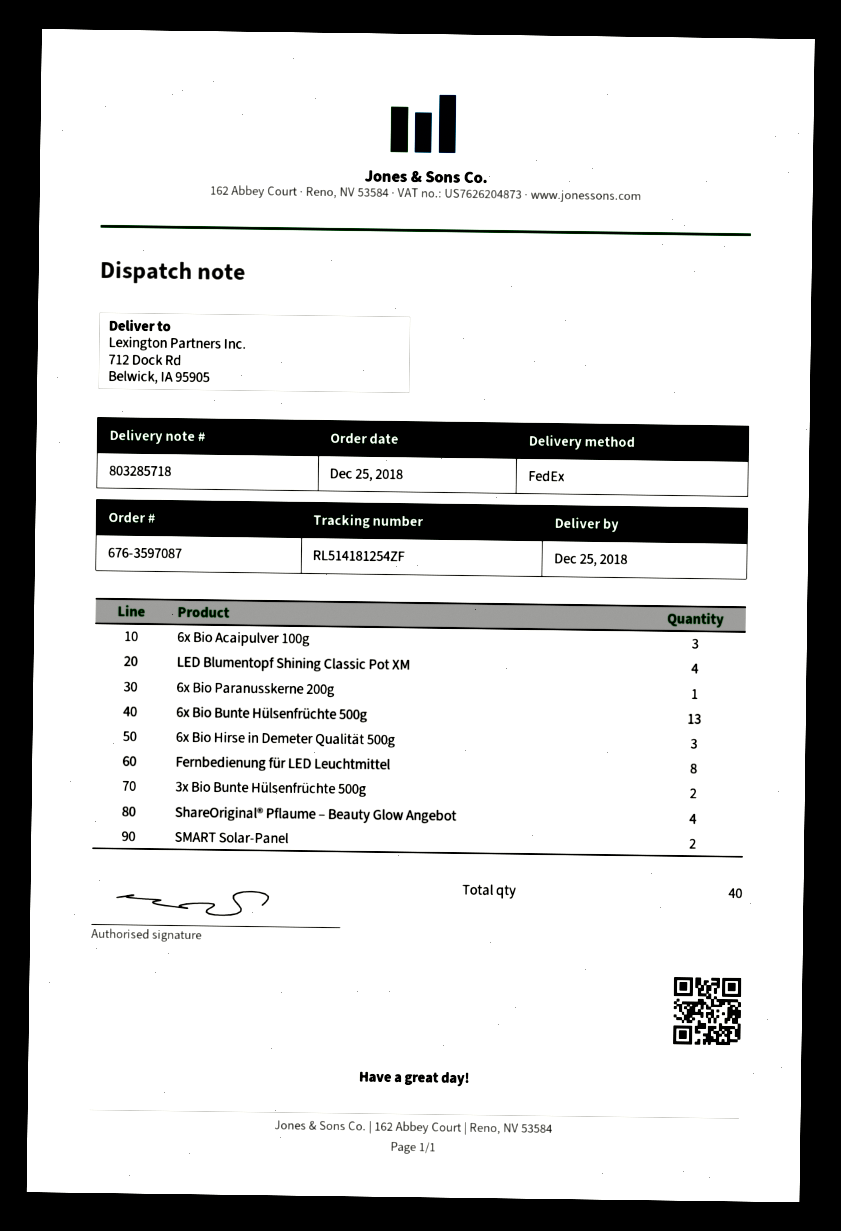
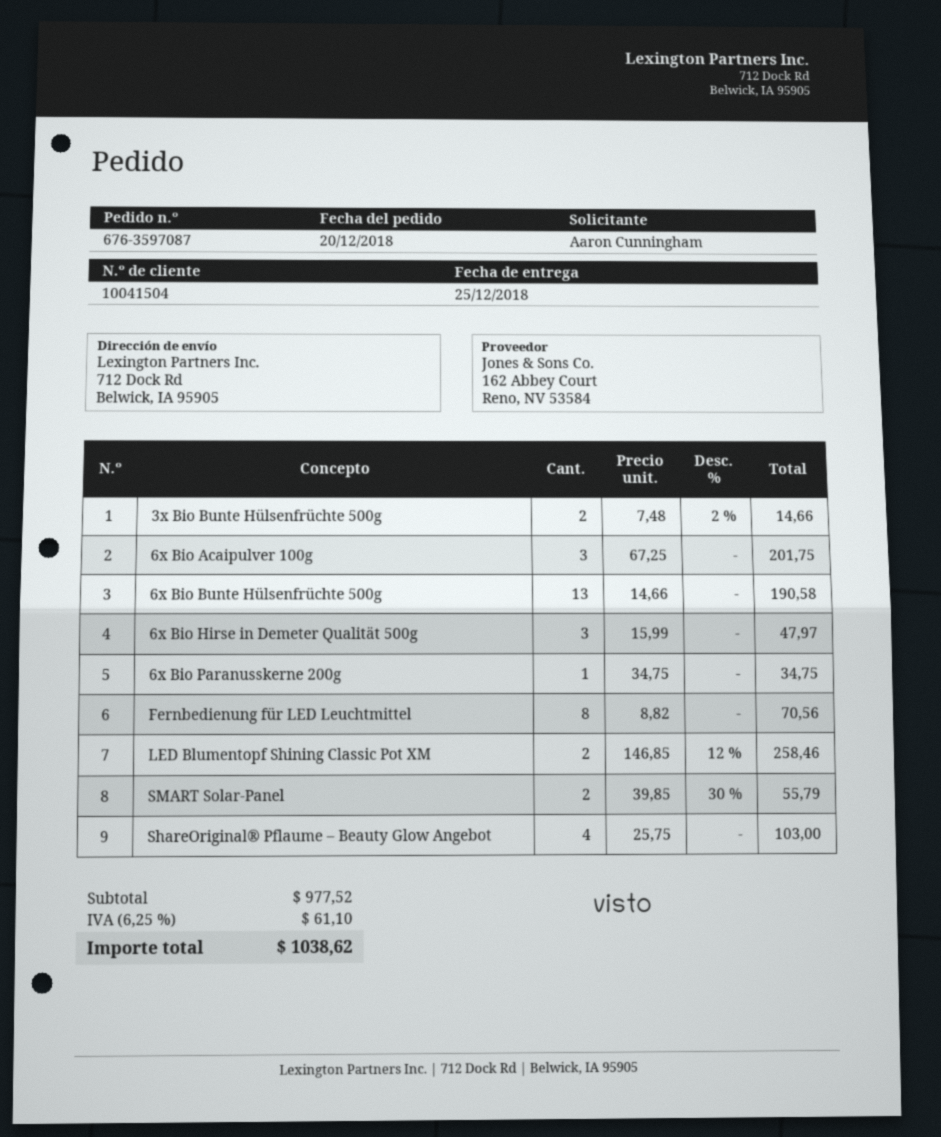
order date: 2018-12-25 -> 2018-12-20
LED Blumentopf Shining Classic Pot XM: 4 -> 2

